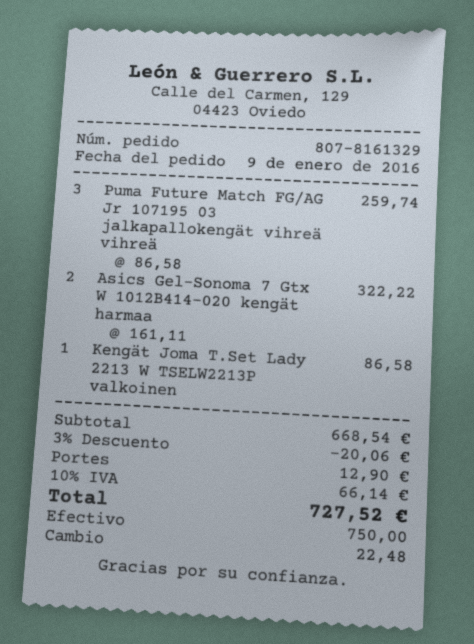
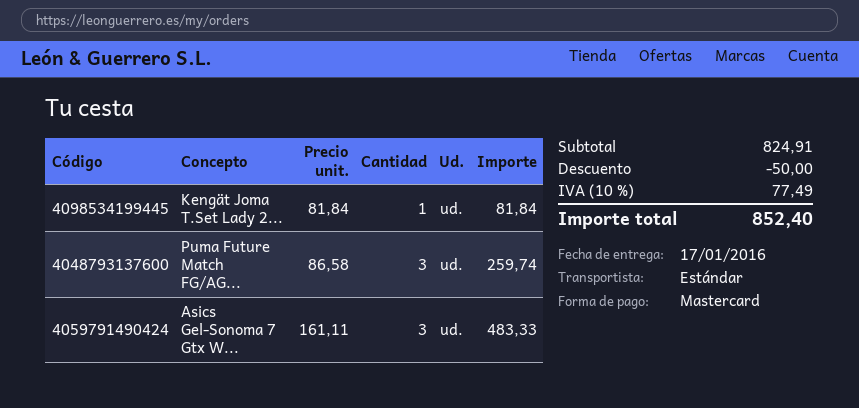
payment method: cash -> Mastercard
Asics Gel-Sonoma 7 Gtx W 1012B414-020 kengät harmaa: 2 x 161.11 = 322.22 -> 3 x 161.11 = 483.33
Kengät Joma T.Set Lady 2213 W TSELW2213P valkoinen: 1 x 86.58 = 86.58 -> 1 x 81.84 = 81.84
subtotal: 668.54 -> 824.91
discount: 20.06 -> 50.00
shipping: 12.90 -> none
tax: 10% = 66.14 -> 10% = 77.49
total: 727.52 -> 852.40

